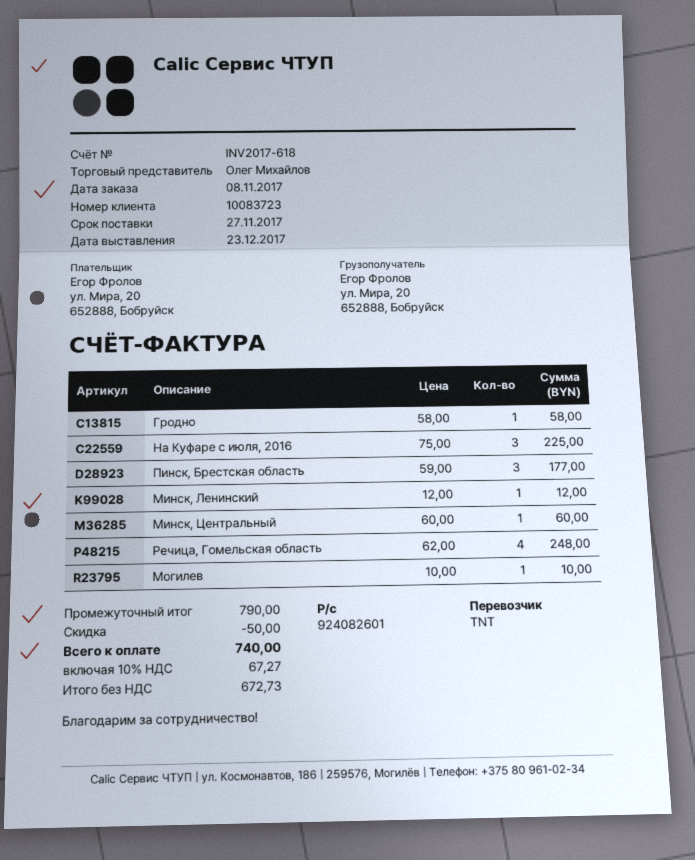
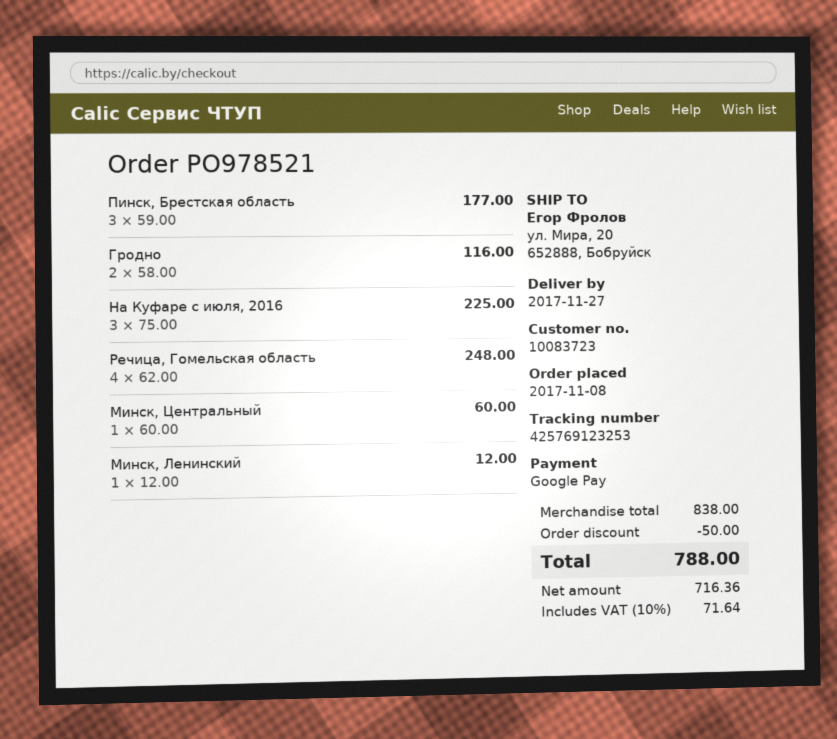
Гродно: 1 x 58.00 = 58.00 -> 2 x 58.00 = 116.00
Могилев: 1 x 10.00 = 10.00 -> none
subtotal: 790.00 -> 838.00
net: 672.73 -> 716.36
tax: 10% = 67.27 -> 10% = 71.64
total: 740.00 -> 788.00

